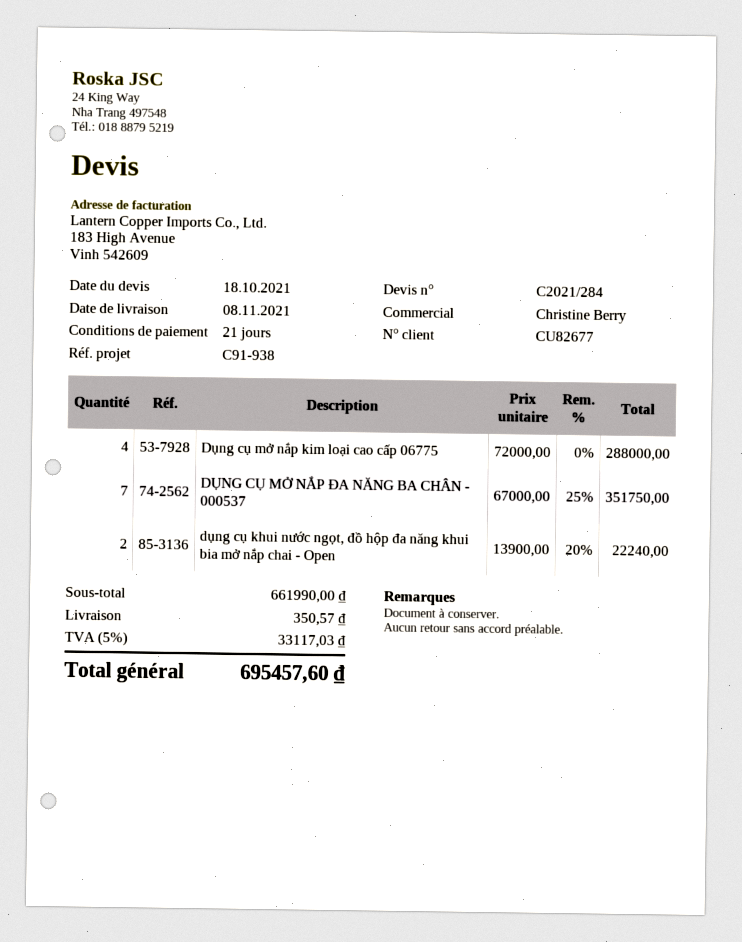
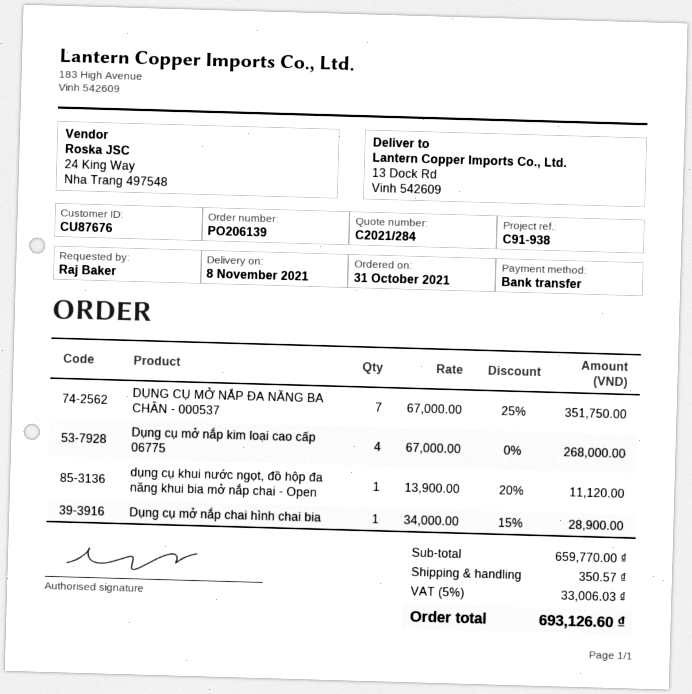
customer number: CU82677 -> CU87676
Dụng cụ mở nắp kim loại cao cấp 06775: 4 x 72000.00 = 288000.00 -> 4 x 67000.00 = 268000.00
dụng cụ khui nước ngọt, đồ hộp đa năng khui bia mở nắp chai - Open: 2 x 13900.00 - 20% = 22240.00 -> 1 x 13900.00 - 20% = 11120.00
Dụng cụ mở nắp chai hình chai bia: none -> 1 x 34000.00 - 15% = 28900.00
subtotal: 661990.00 -> 659770.00
tax: 5% = 33117.03 -> 5% = 33006.03
total: 695457.60 -> 693126.60

